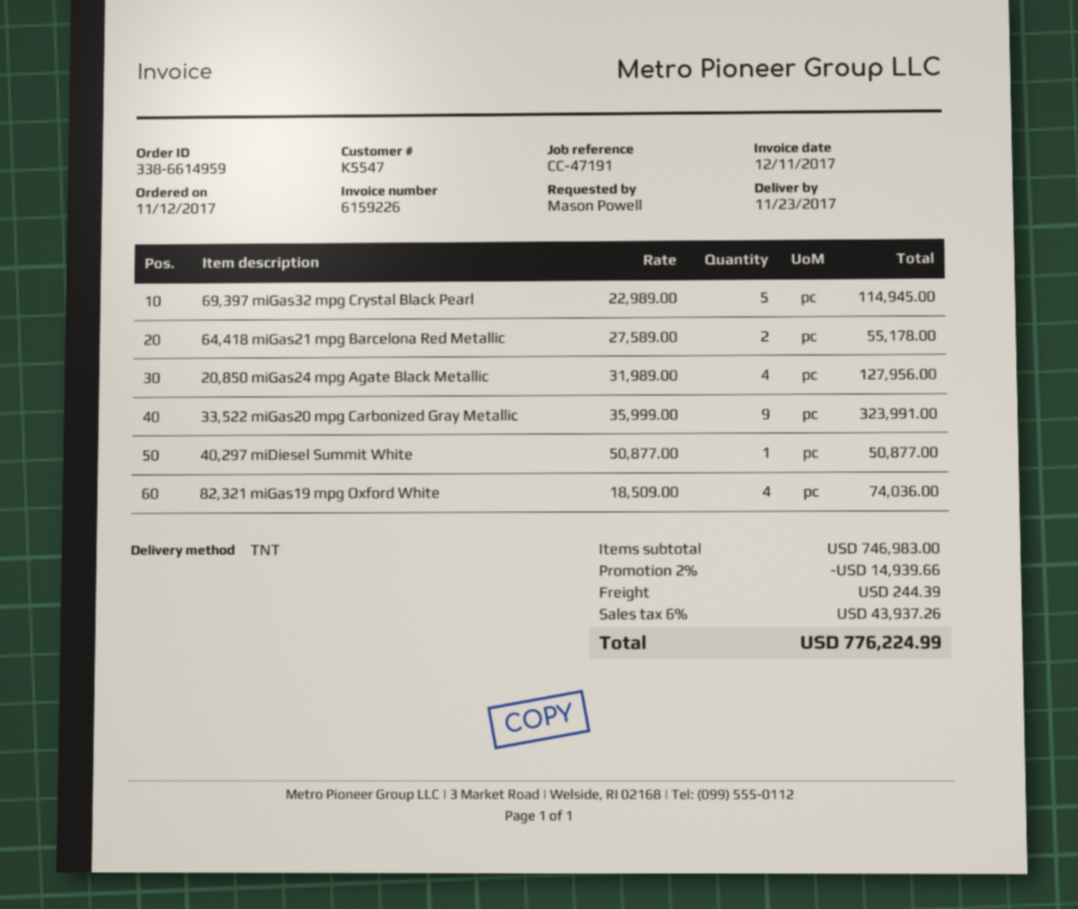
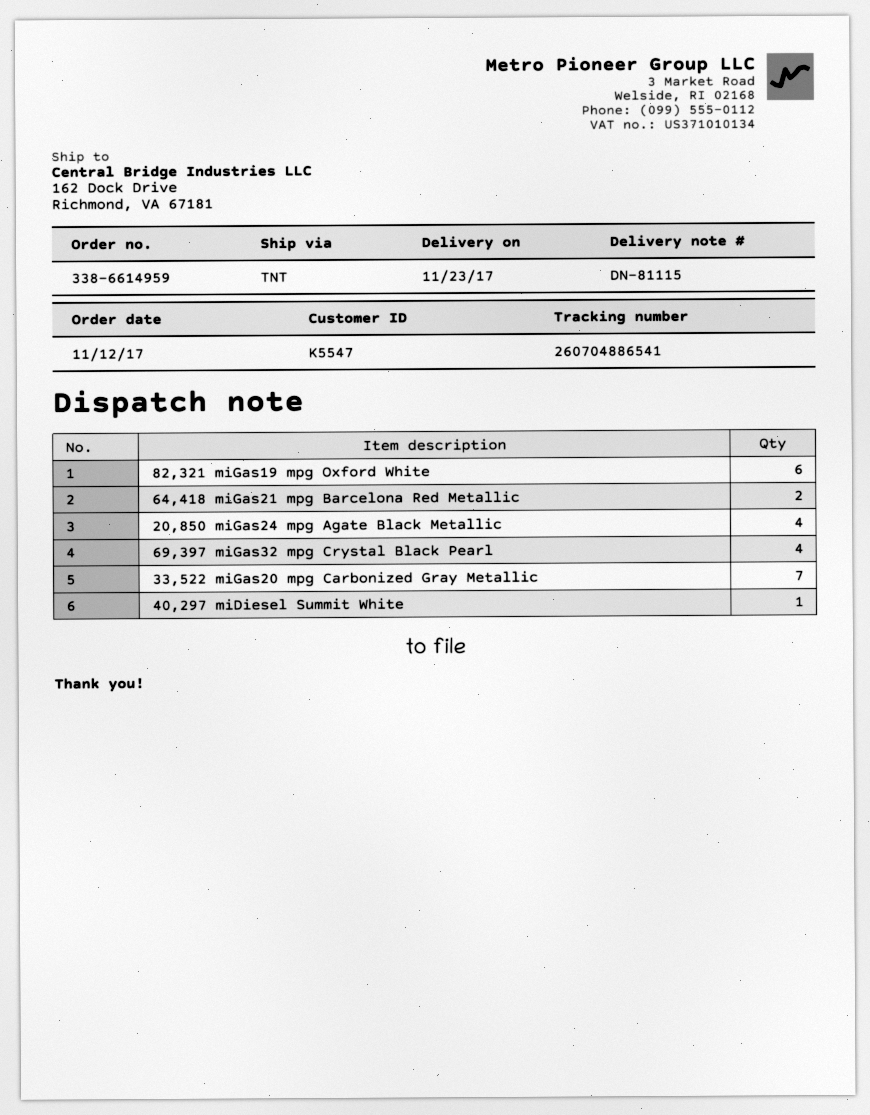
69,397 miGas32 mpg Crystal Black Pearl: 5 -> 4
33,522 miGas20 mpg Carbonized Gray Metallic: 9 -> 7
82,321 miGas19 mpg Oxford White: 4 -> 6

